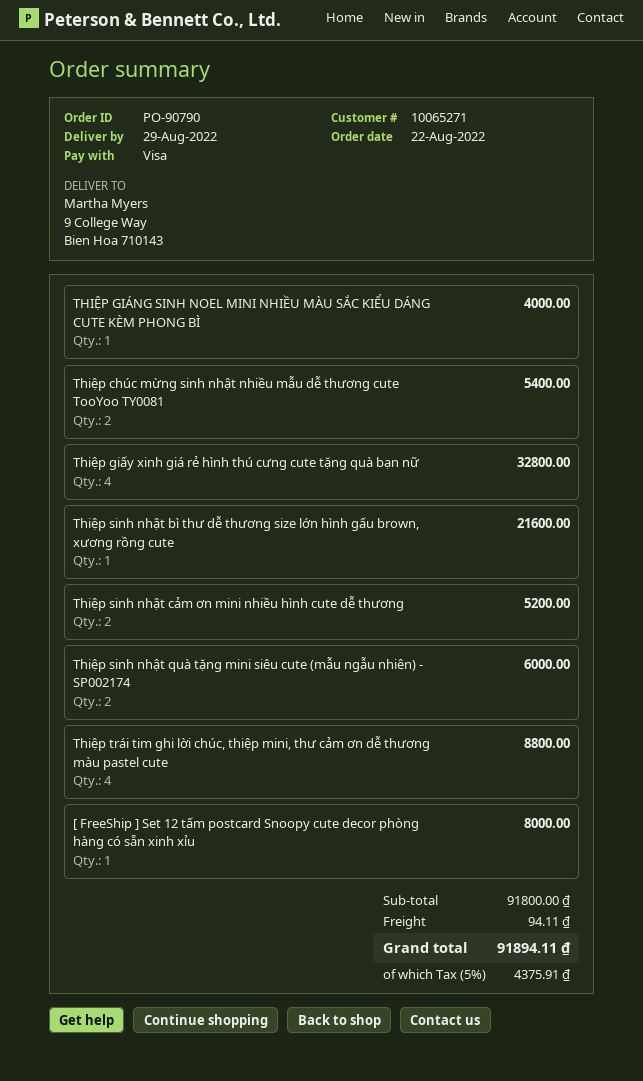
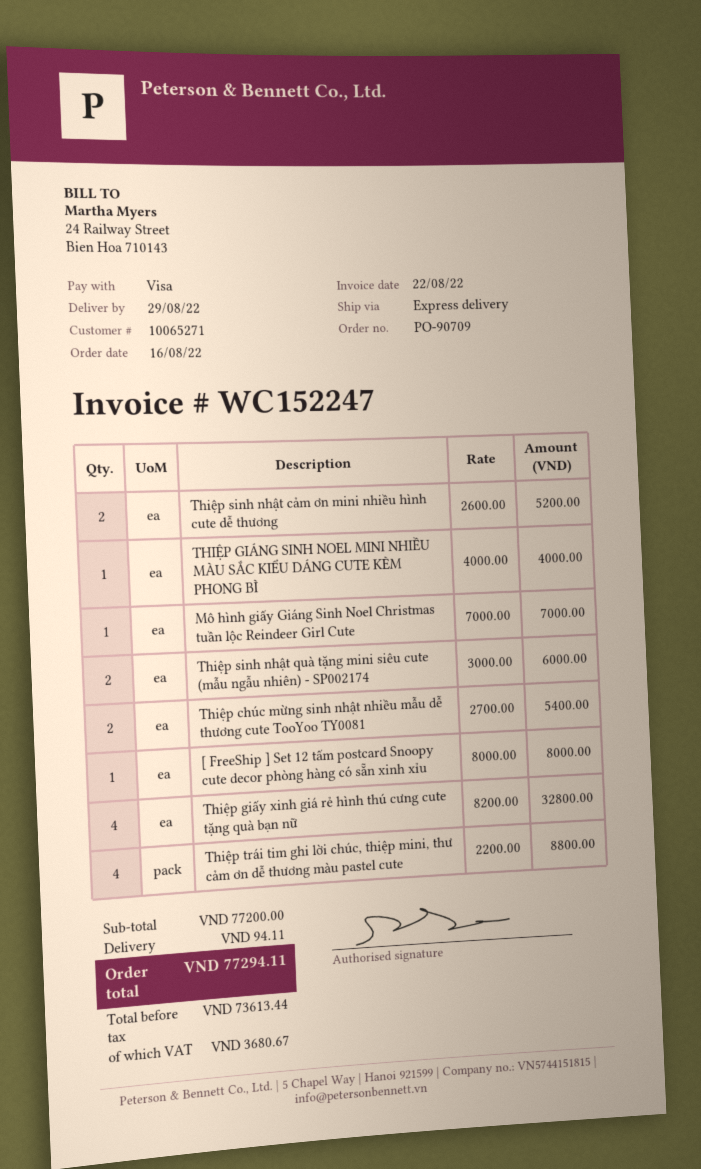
order number: PO-90790 -> PO-90709
order date: 2022-08-22 -> 2022-08-16
Thiệp sinh nhật bì thư dễ thương size lớn hình gấu brown, xương rồng cute: 1 for 21600.00 -> none
Mô hình giấy Giáng Sinh Noel Christmas tuần lộc Reindeer Girl Cute: none -> 1 for 7000.00
subtotal: 91800.00 -> 77200.00
tax: 4375.91 -> 3680.67
total: 91894.11 -> 77294.11

